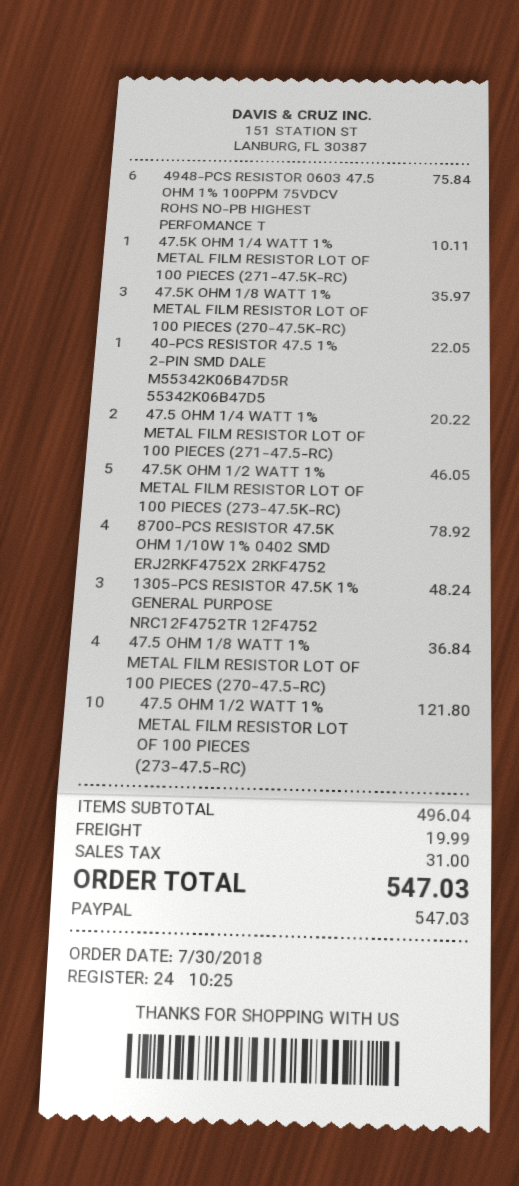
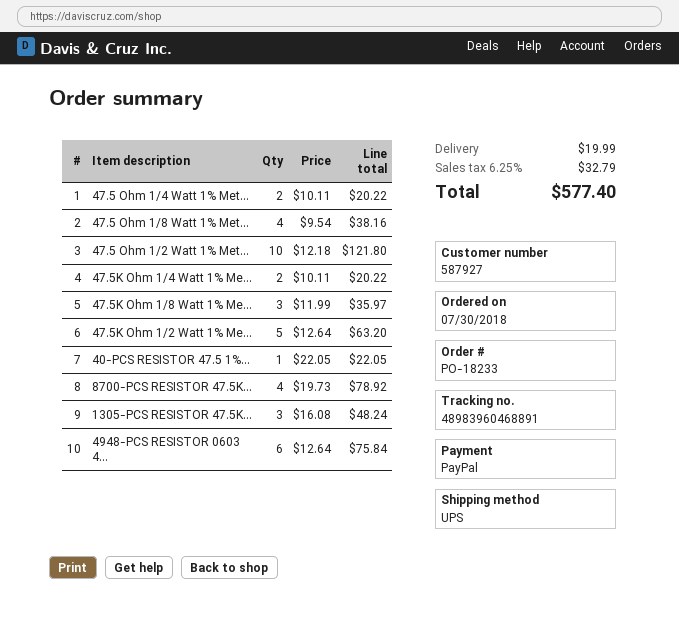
47.5K OHM 1/4 WATT 1% METAL FILM RESISTOR LOT OF 100 PIECES (271-47.5K-RC): 1 for 10.11 -> 2 for 20.22
47.5K OHM 1/2 WATT 1% METAL FILM RESISTOR LOT OF 100 PIECES (273-47.5K-RC): 5 for 46.05 -> 5 for 63.20
47.5 OHM 1/8 WATT 1% METAL FILM RESISTOR LOT OF 100 PIECES (270-47.5-RC): 4 for 36.84 -> 4 for 38.16
tax: 31.00 -> 32.79
total: 547.03 -> 577.40

